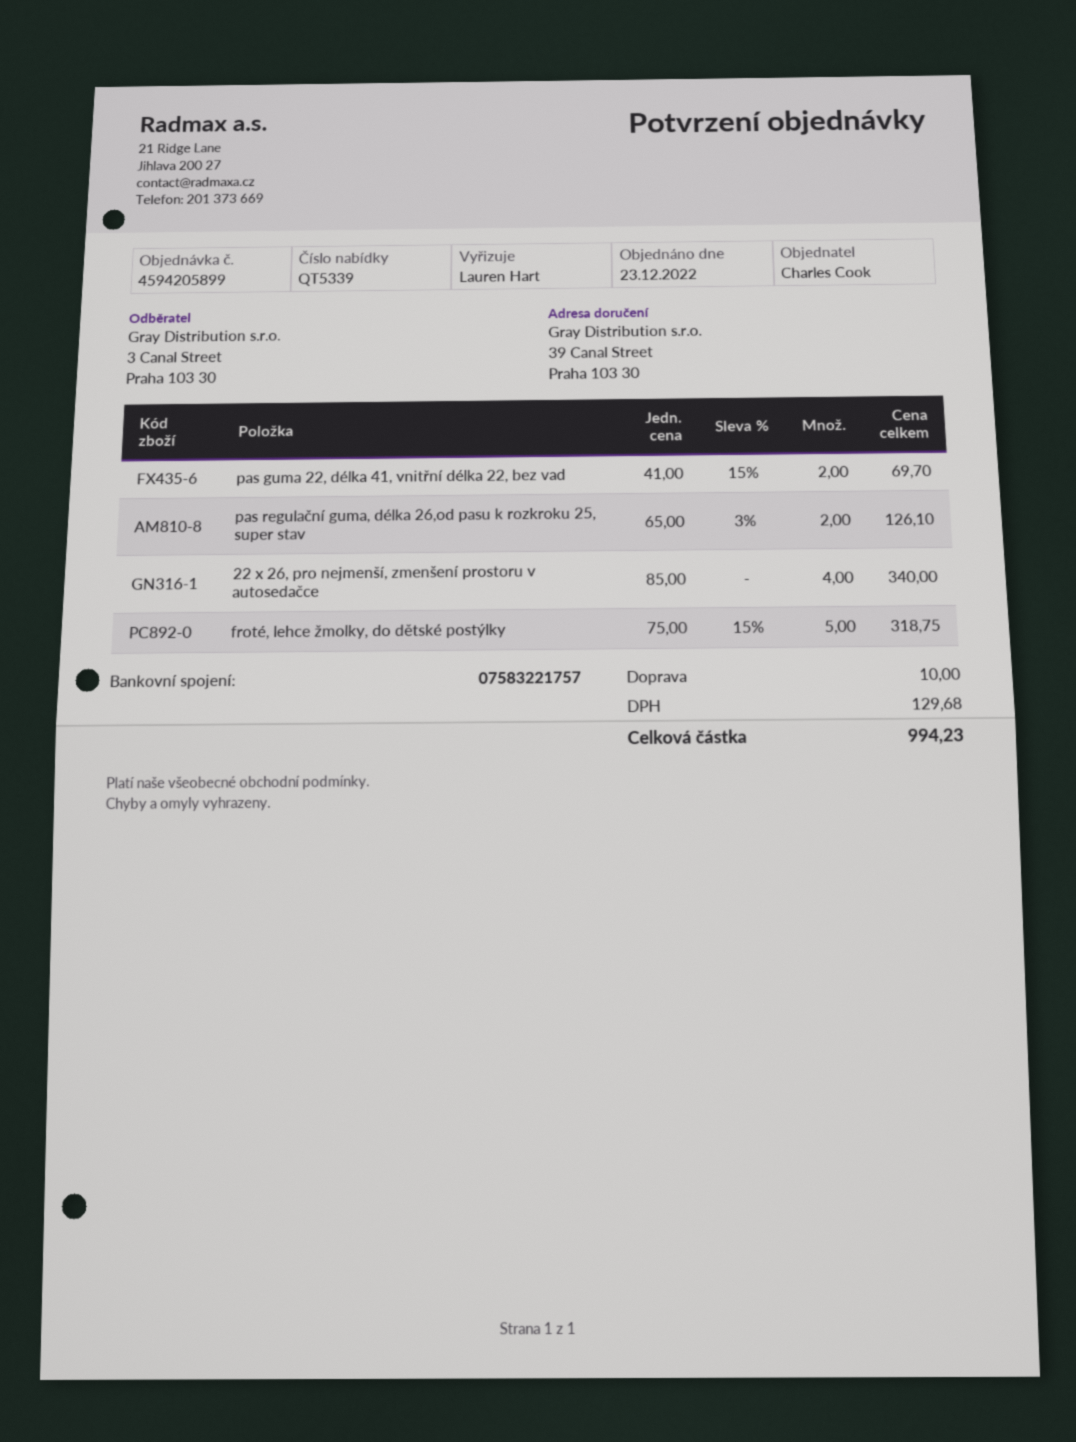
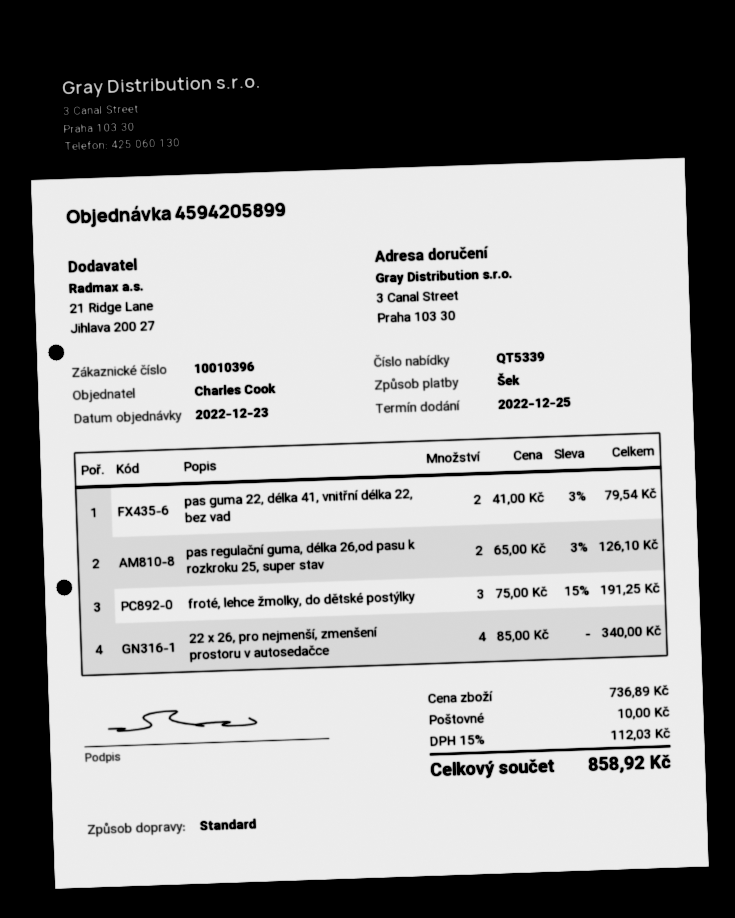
ship to: 39 Canal Street, Praha 103 30 -> 3 Canal Street, Praha 103 30
pas guma 22, délka 41, vnitřní délka 22, bez vad: 2 x 41.00 - 15% = 69.70 -> 2 x 41.00 - 3% = 79.54
froté, lehce žmolky, do dětské postýlky: 5 x 75.00 - 15% = 318.75 -> 3 x 75.00 - 15% = 191.25
tax: 129.68 -> 112.03
total: 994.23 -> 858.92

